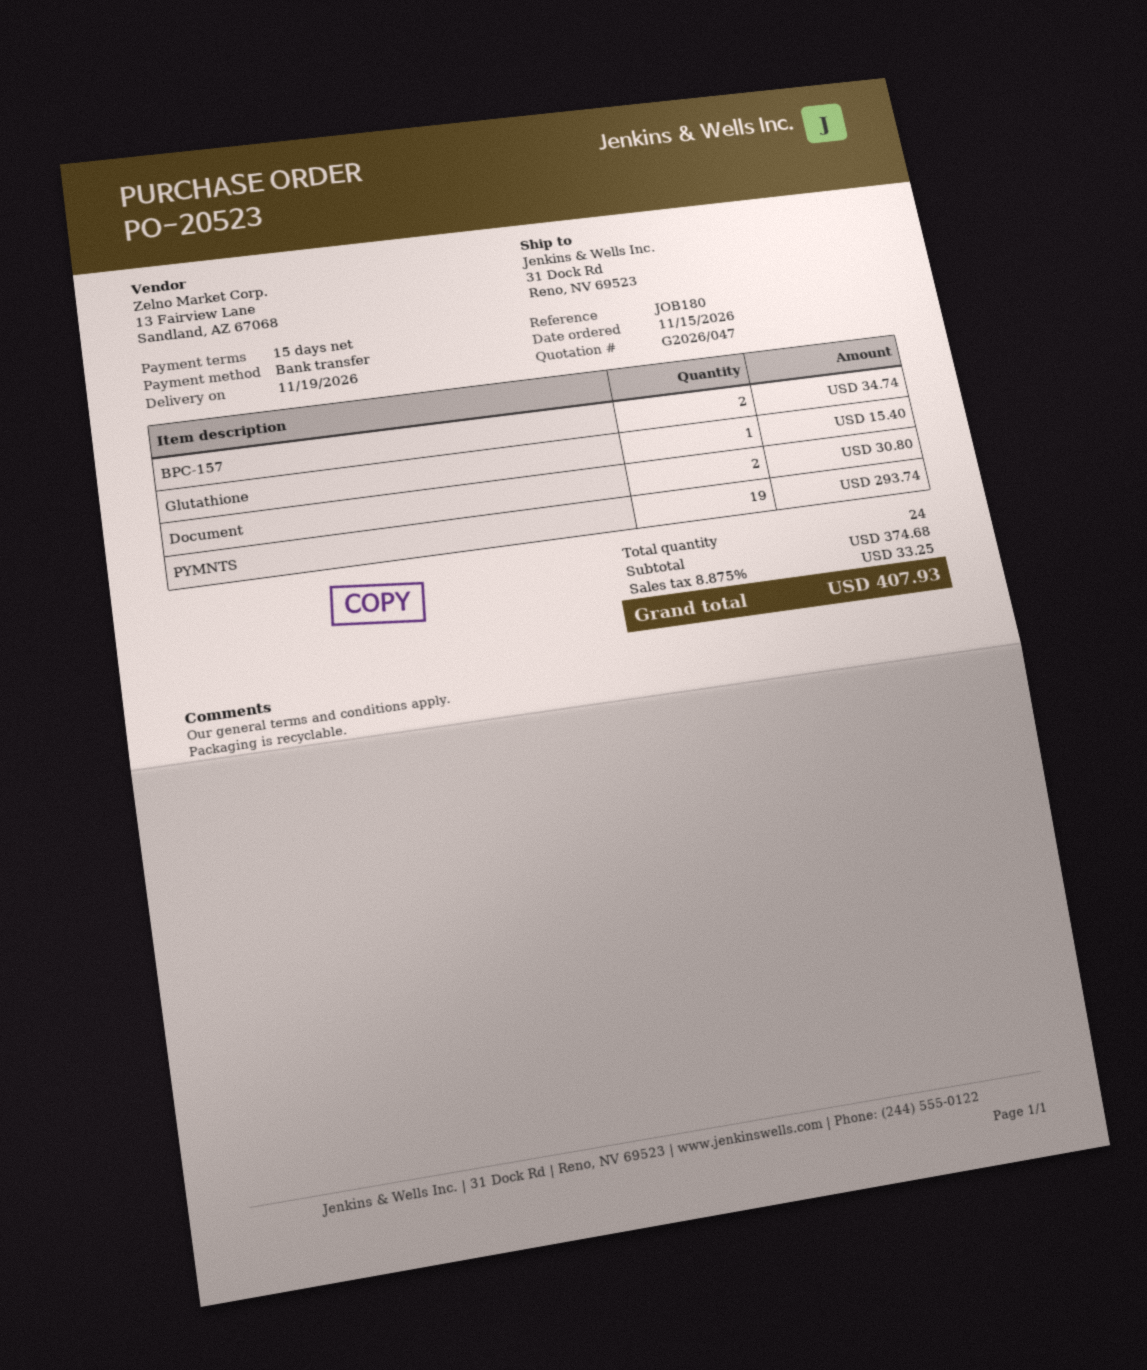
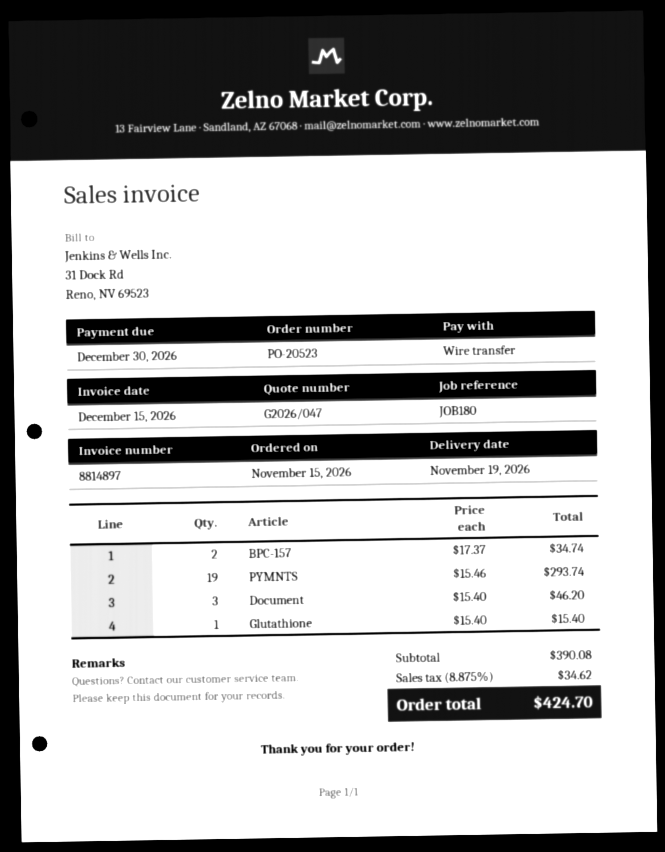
Document: 2 for 30.80 -> 3 for 46.20
subtotal: 374.68 -> 390.08
tax: 8.875% = 33.25 -> 8.875% = 34.62
total: 407.93 -> 424.70

